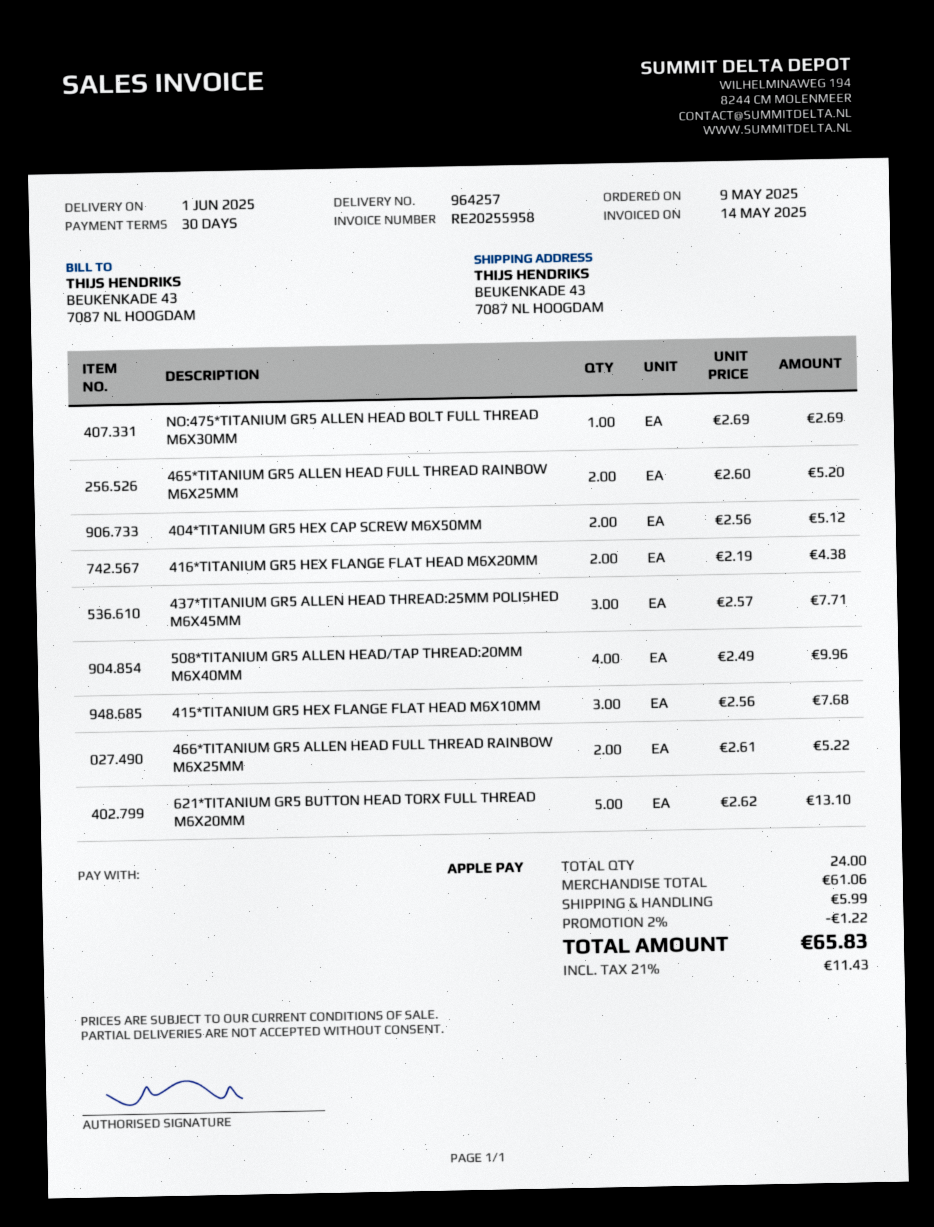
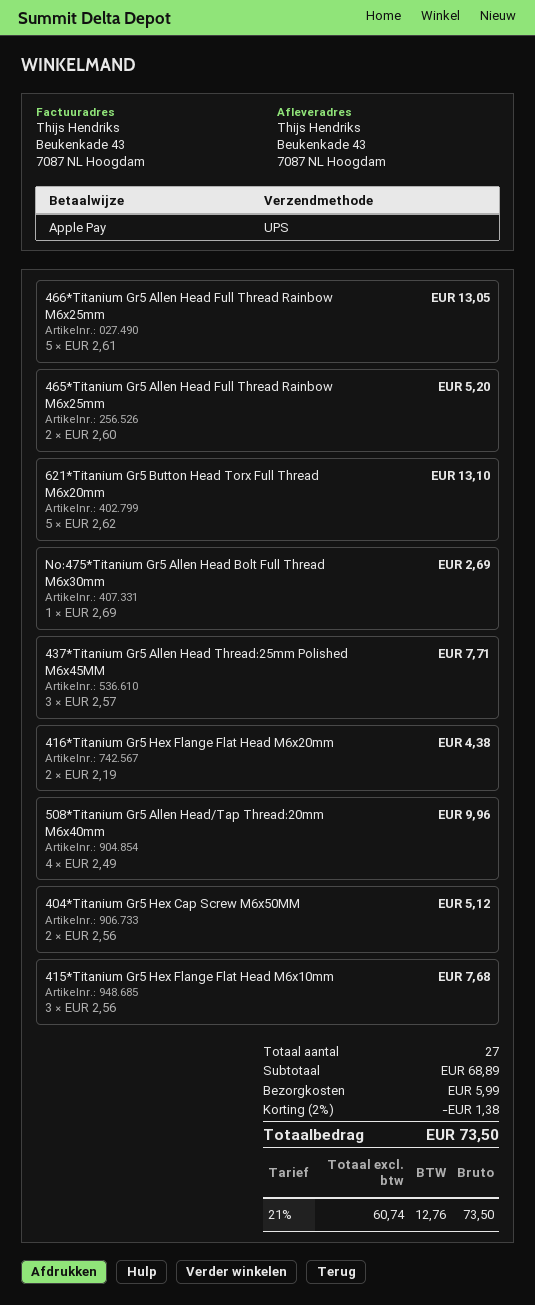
466*TITANIUM GR5 ALLEN HEAD FULL THREAD RAINBOW M6X25MM: 2 x 2.61 = 5.22 -> 5 x 2.61 = 13.05
total quantity: 24 -> 27
subtotal: 61.06 -> 68.89
discount: 2% = 1.22 -> 2% = 1.38
tax: 21% = 11.43 -> 21% = 12.76
total: 65.83 -> 73.50

